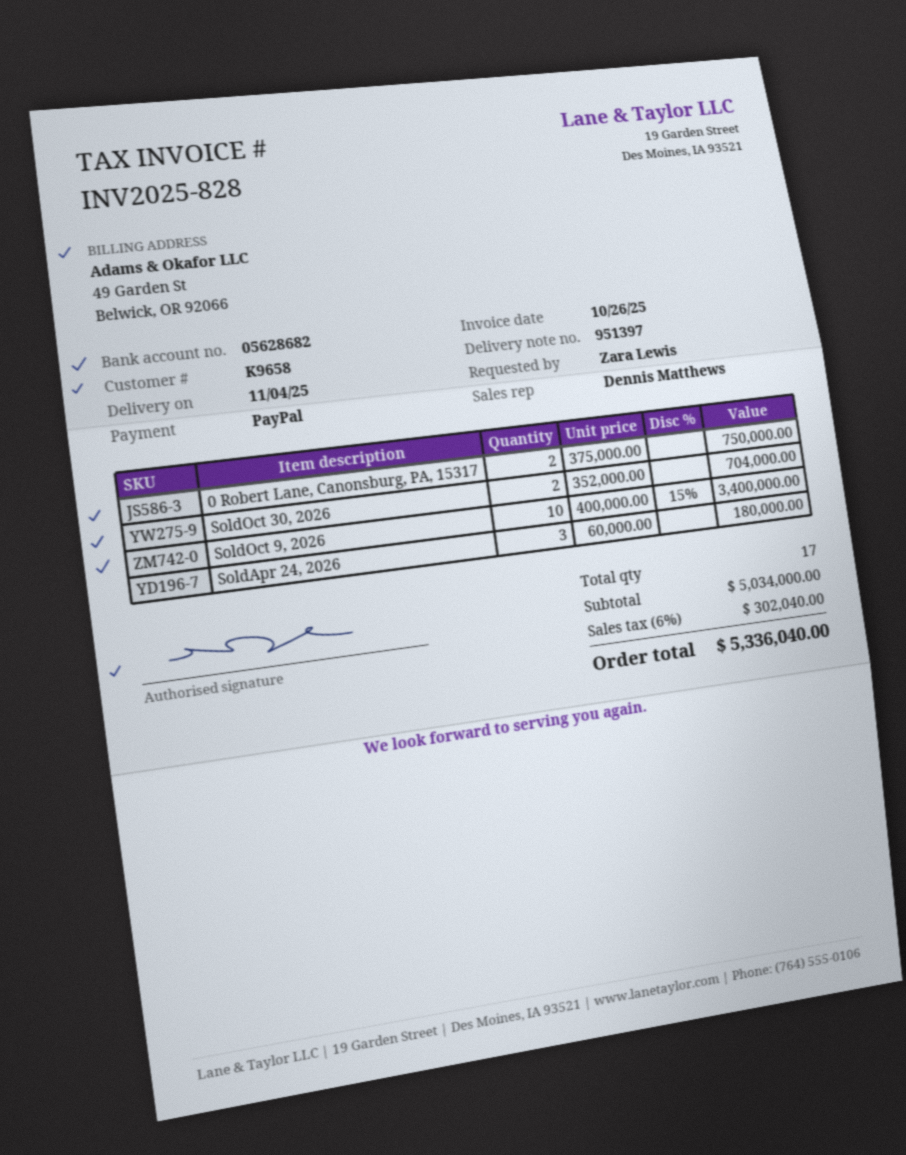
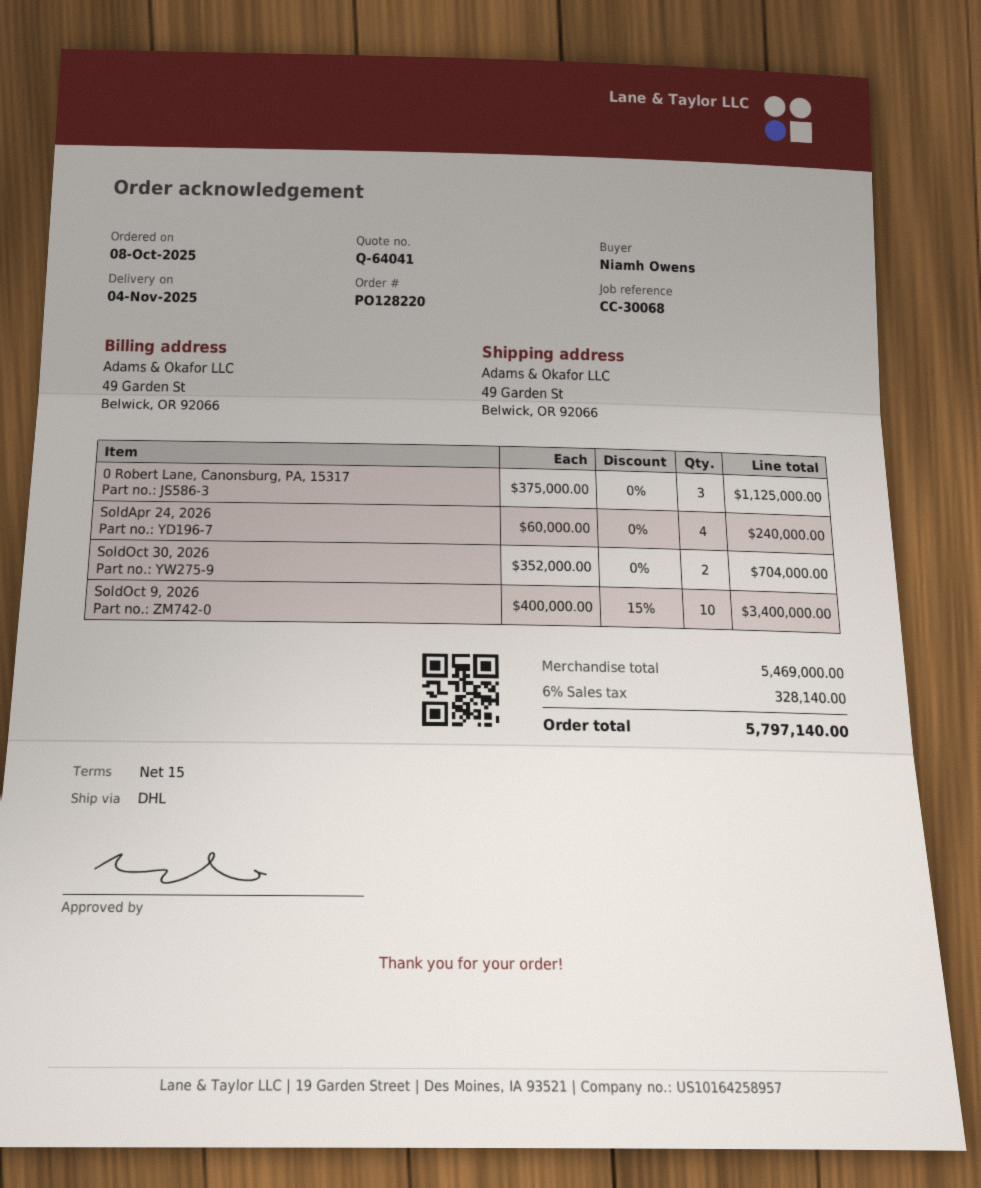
ordered by: Zara Lewis -> Niamh Owens
0 Robert Lane, Canonsburg, PA, 15317: 2 x 375000.00 = 750000.00 -> 3 x 375000.00 = 1125000.00
SoldApr 24, 2026: 3 x 60000.00 = 180000.00 -> 4 x 60000.00 = 240000.00
subtotal: 5034000.00 -> 5469000.00
tax: 6% = 302040.00 -> 6% = 328140.00
total: 5336040.00 -> 5797140.00

